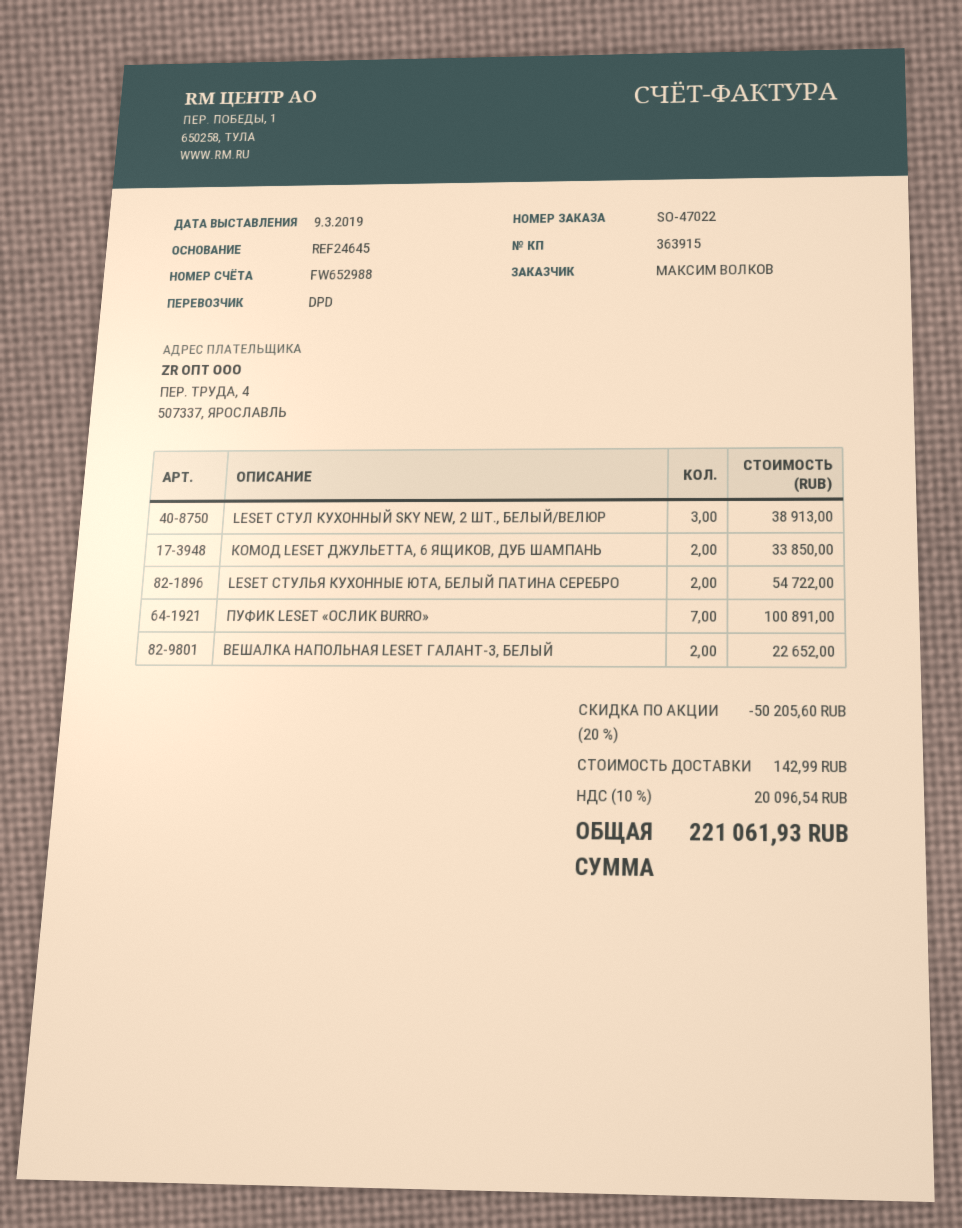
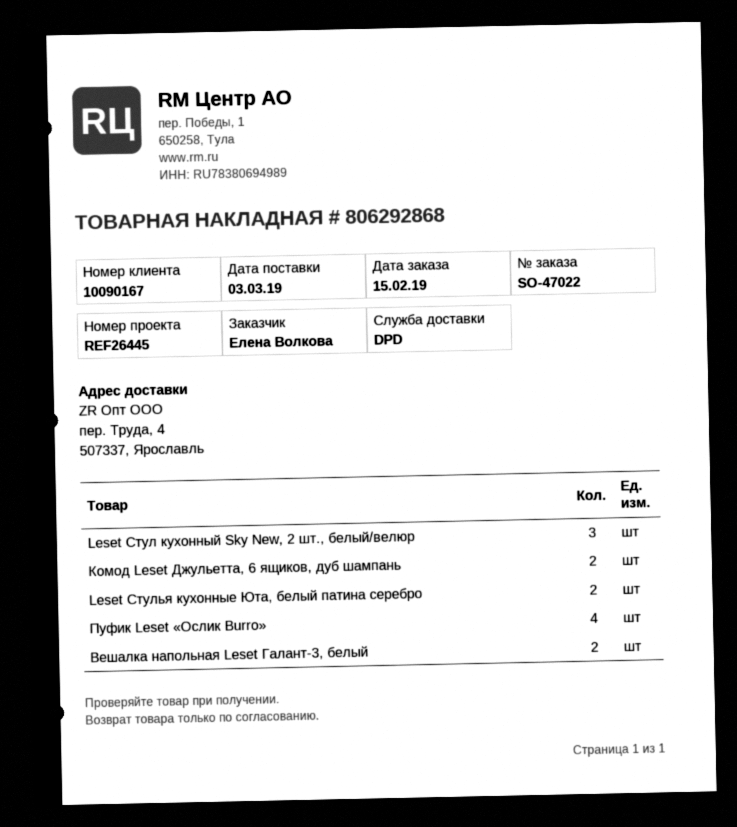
reference: REF24645 -> REF26445
ordered by: МАКСИМ ВОЛКОВ -> Елена Волкова
ПУФИК LESET «ОСЛИК BURRO»: 7 -> 4

